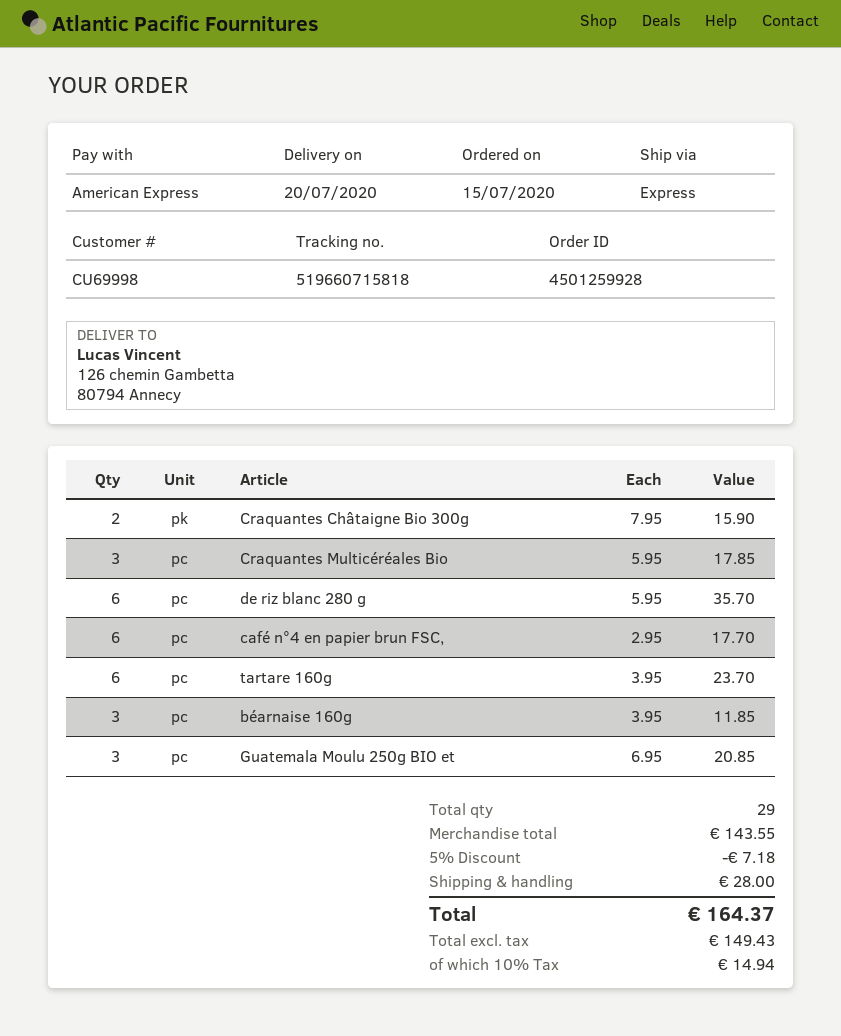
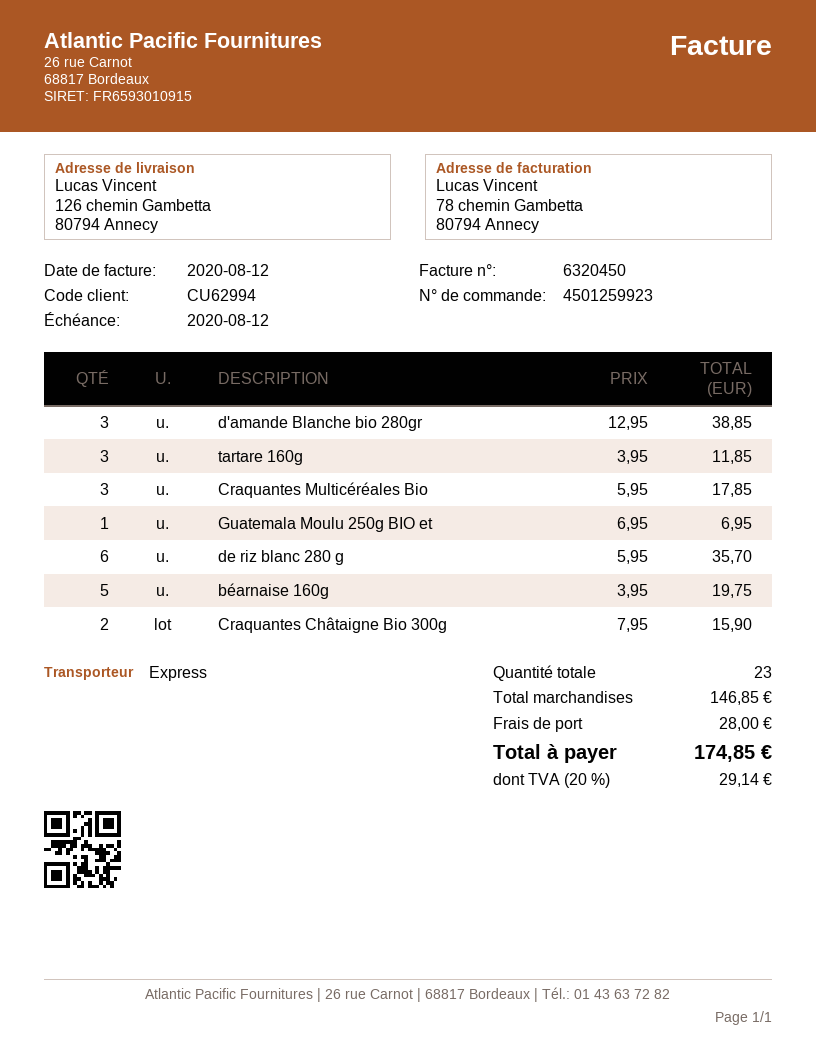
order number: 4501259928 -> 4501259923
customer number: CU69998 -> CU62994
café n°4 en papier brun FSC,: 6 x 2.95 = 17.70 -> none
tartare 160g: 6 x 3.95 = 23.70 -> 3 x 3.95 = 11.85
béarnaise 160g: 3 x 3.95 = 11.85 -> 5 x 3.95 = 19.75
Guatemala Moulu 250g BIO et: 3 x 6.95 = 20.85 -> 1 x 6.95 = 6.95
d'amande Blanche bio 280gr: none -> 3 x 12.95 = 38.85
total quantity: 29 -> 23
subtotal: 143.55 -> 146.85
discount: 5% = 7.18 -> none
tax: 10% = 14.94 -> 20% = 29.14
total: 164.37 -> 174.85

